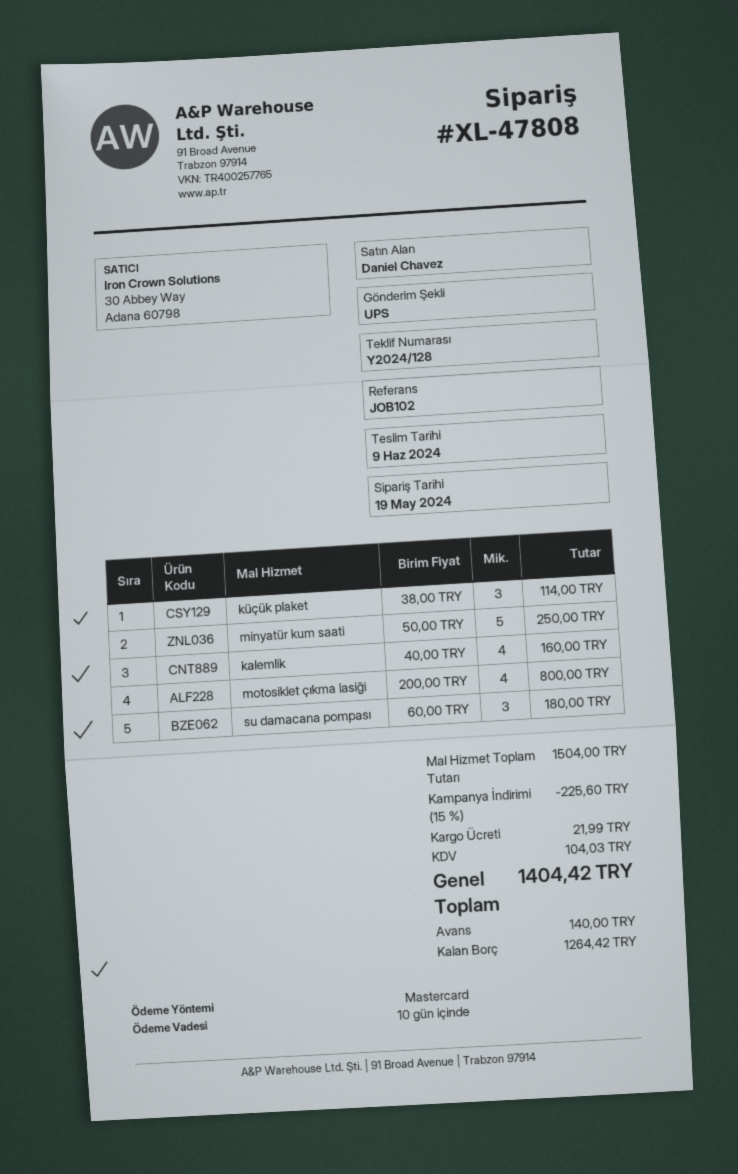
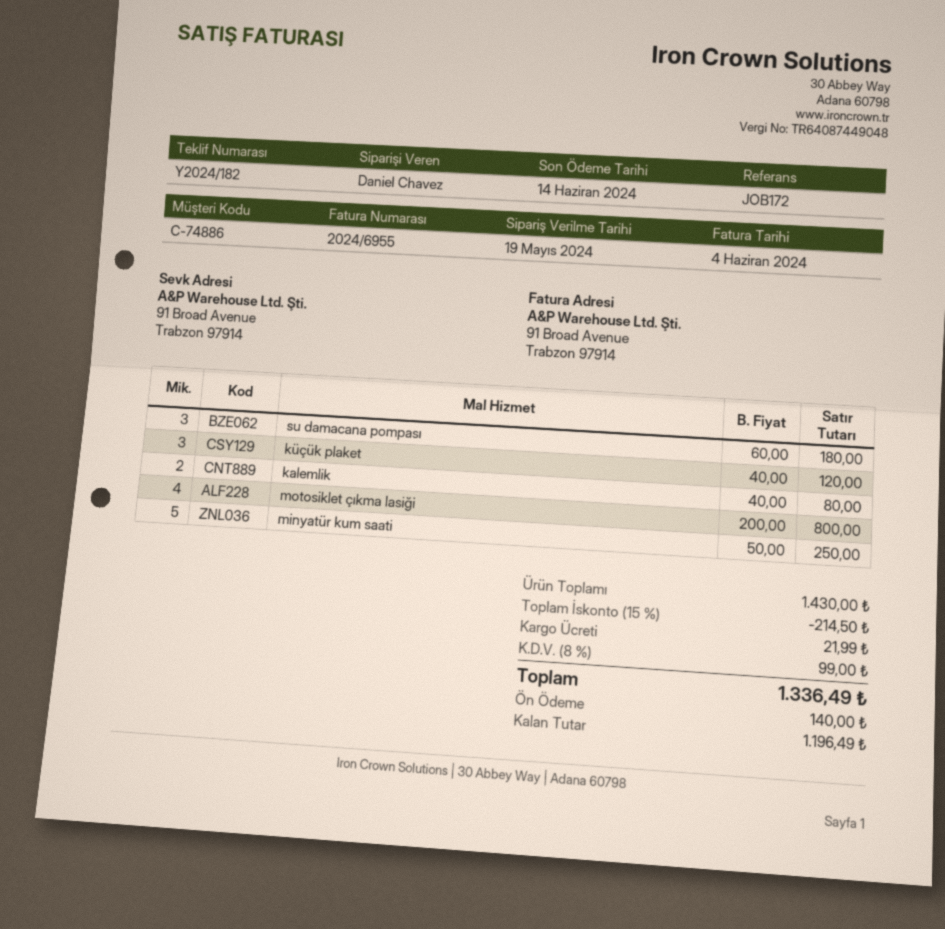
quote number: Y2024/128 -> Y2024/182
reference: JOB102 -> JOB172
küçük plaket: 3 x 38.00 = 114.00 -> 3 x 40.00 = 120.00
kalemlik: 4 x 40.00 = 160.00 -> 2 x 40.00 = 80.00
subtotal: 1504.00 -> 1430.00
discount: 15% = 225.60 -> 15% = 214.50
tax: 104.03 -> 99.00
total: 1404.42 -> 1336.49
balance: 1264.42 -> 1196.49

